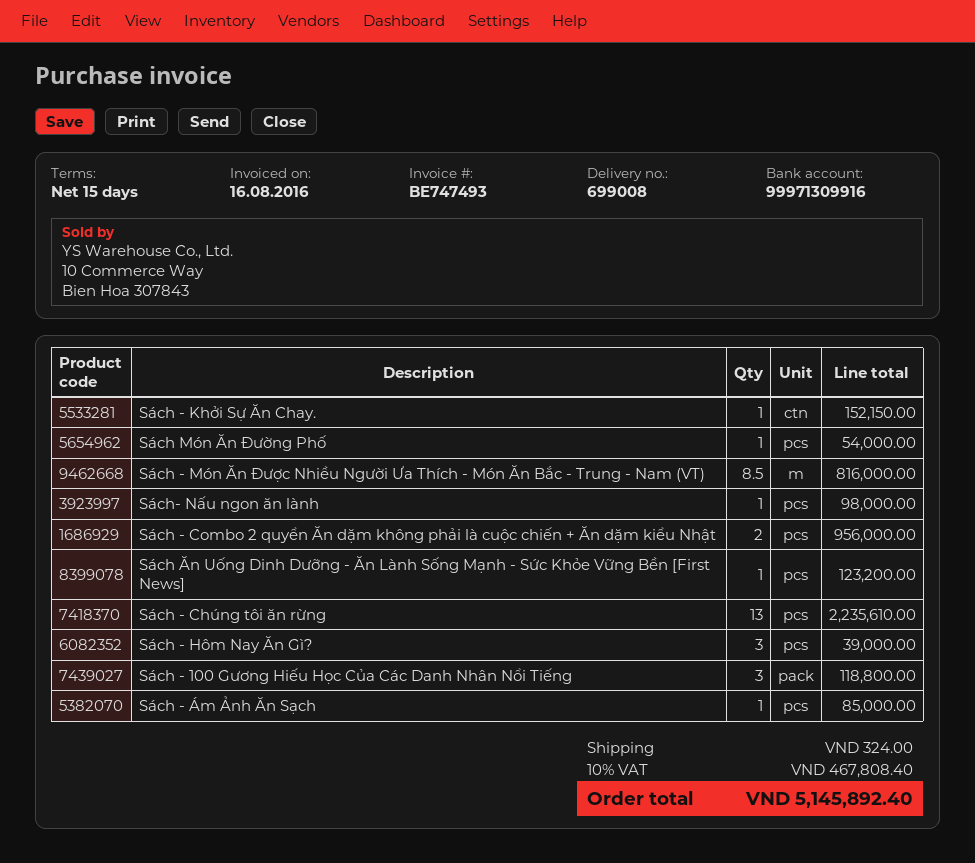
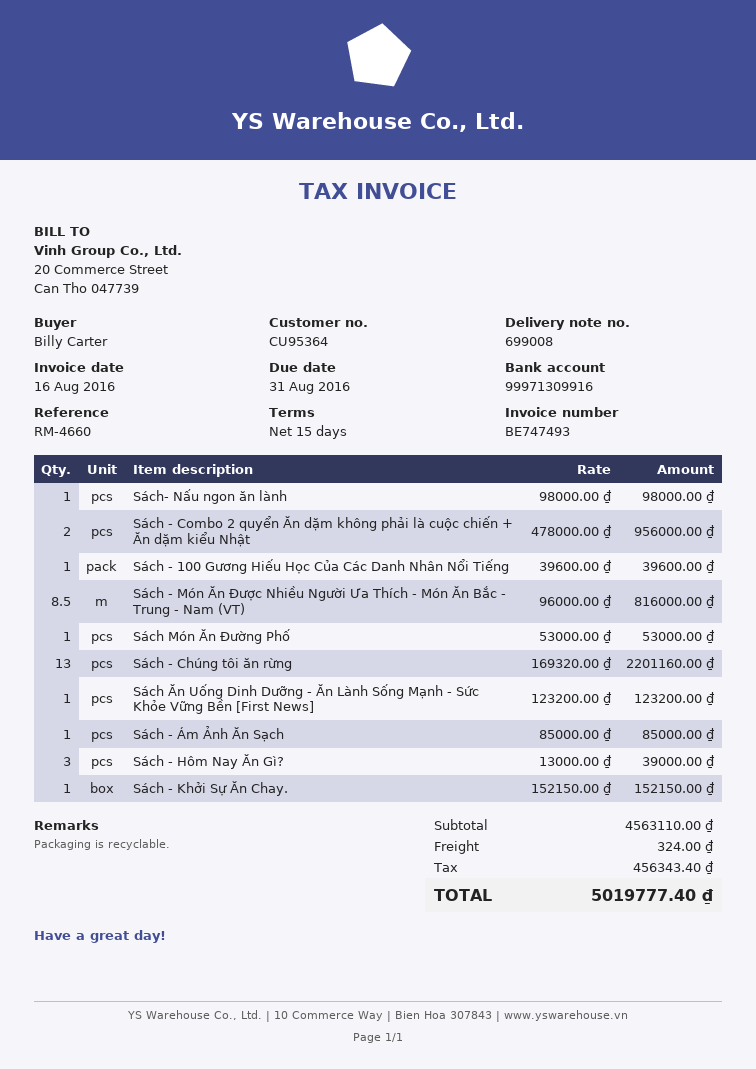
Sách Món Ăn Đường Phố: 1 for 54000.00 -> 1 for 53000.00
Sách - Chúng tôi ăn rừng: 13 for 2235610.00 -> 13 for 2201160.00
Sách - 100 Gương Hiếu Học Của Các Danh Nhân Nổi Tiếng: 3 for 118800.00 -> 1 for 39600.00
tax: 467808.40 -> 456343.40
total: 5145892.40 -> 5019777.40

